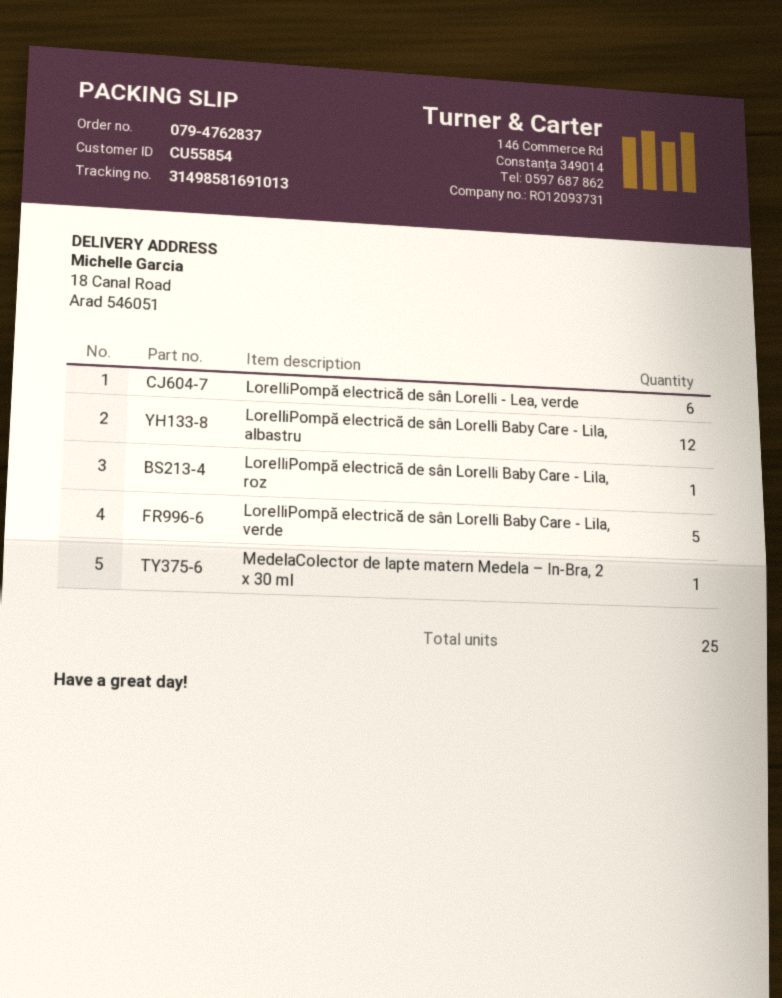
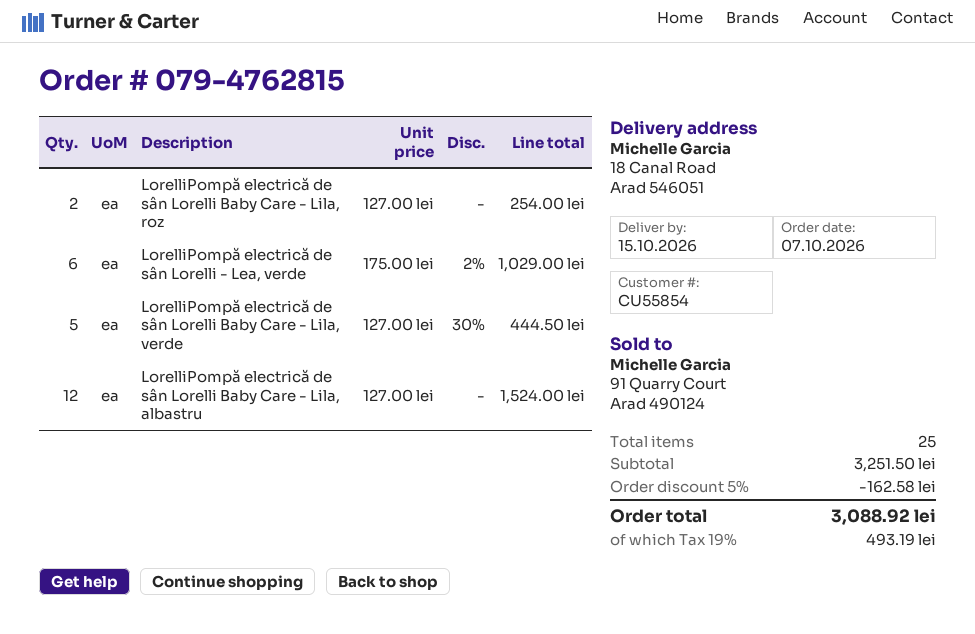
order number: 079-4762837 -> 079-4762815
LorelliPompă electrică de sân Lorelli Baby Care - Lila, roz: 1 -> 2
MedelaColector de lapte matern Medela – In-Bra, 2 x 30 ml: 1 -> none

